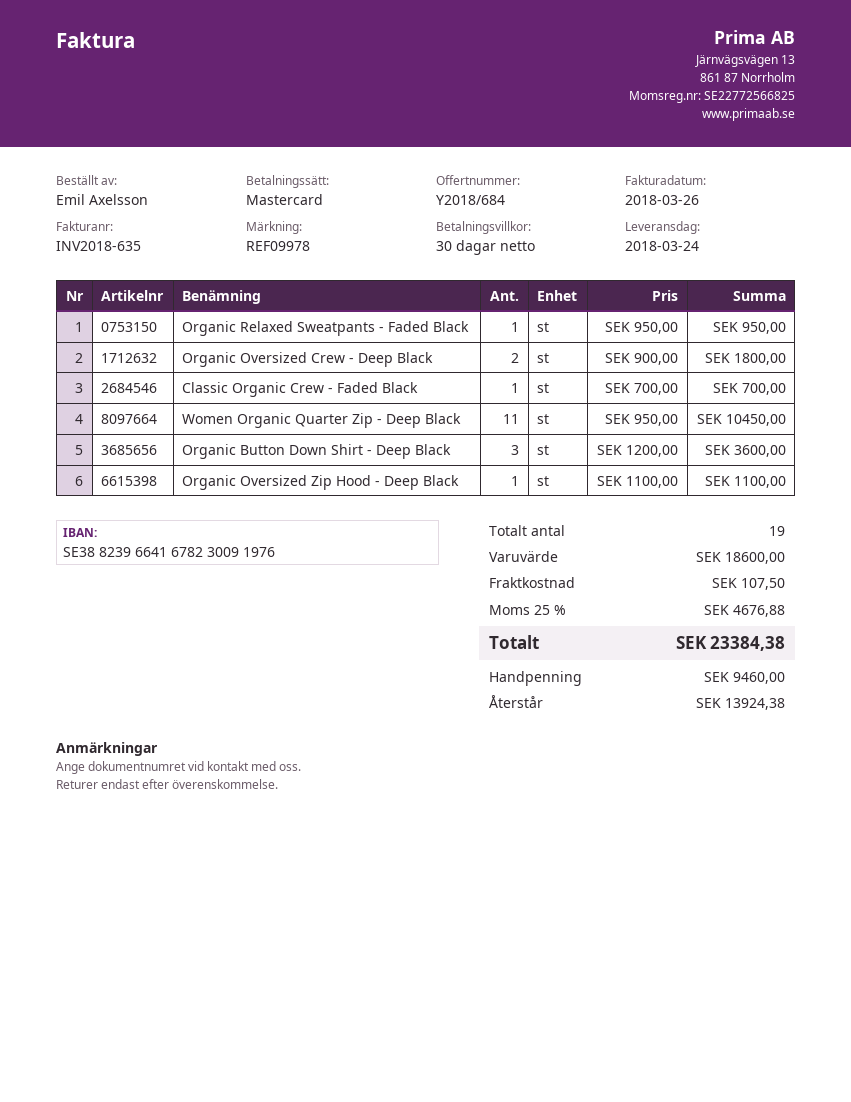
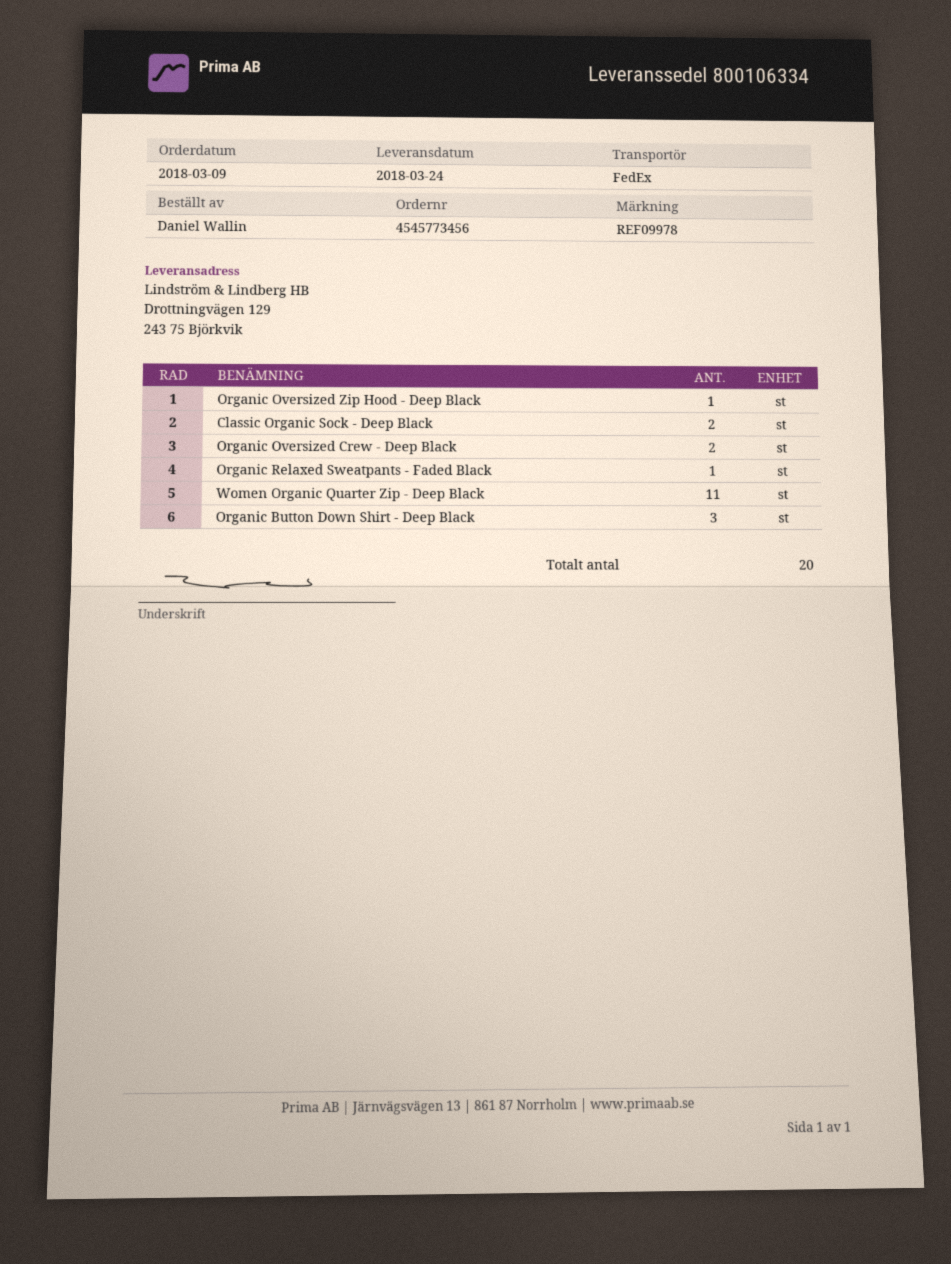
ordered by: Emil Axelsson -> Daniel Wallin
Classic Organic Crew - Faded Black: 1 -> none
Classic Organic Sock - Deep Black: none -> 2
total quantity: 19 -> 20

